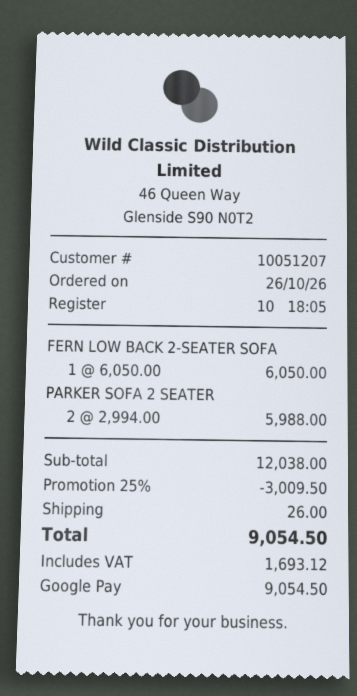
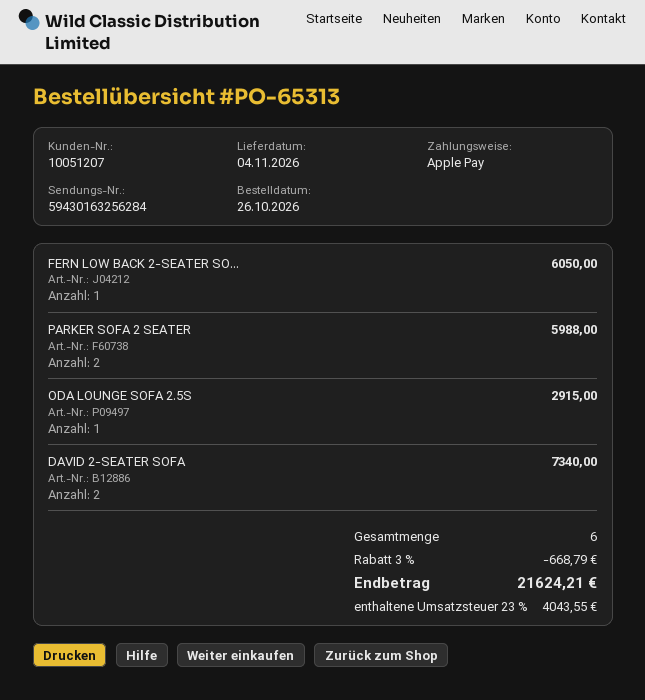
payment method: Google Pay -> Apple Pay
ODA LOUNGE SOFA 2.5S: none -> 1 for 2915.00
DAVID 2-SEATER SOFA: none -> 2 for 7340.00
discount: 25% = 3009.50 -> 3% = 668.79
shipping: 26.00 -> none
tax: 1693.12 -> 4043.55
total: 9054.50 -> 21624.21

